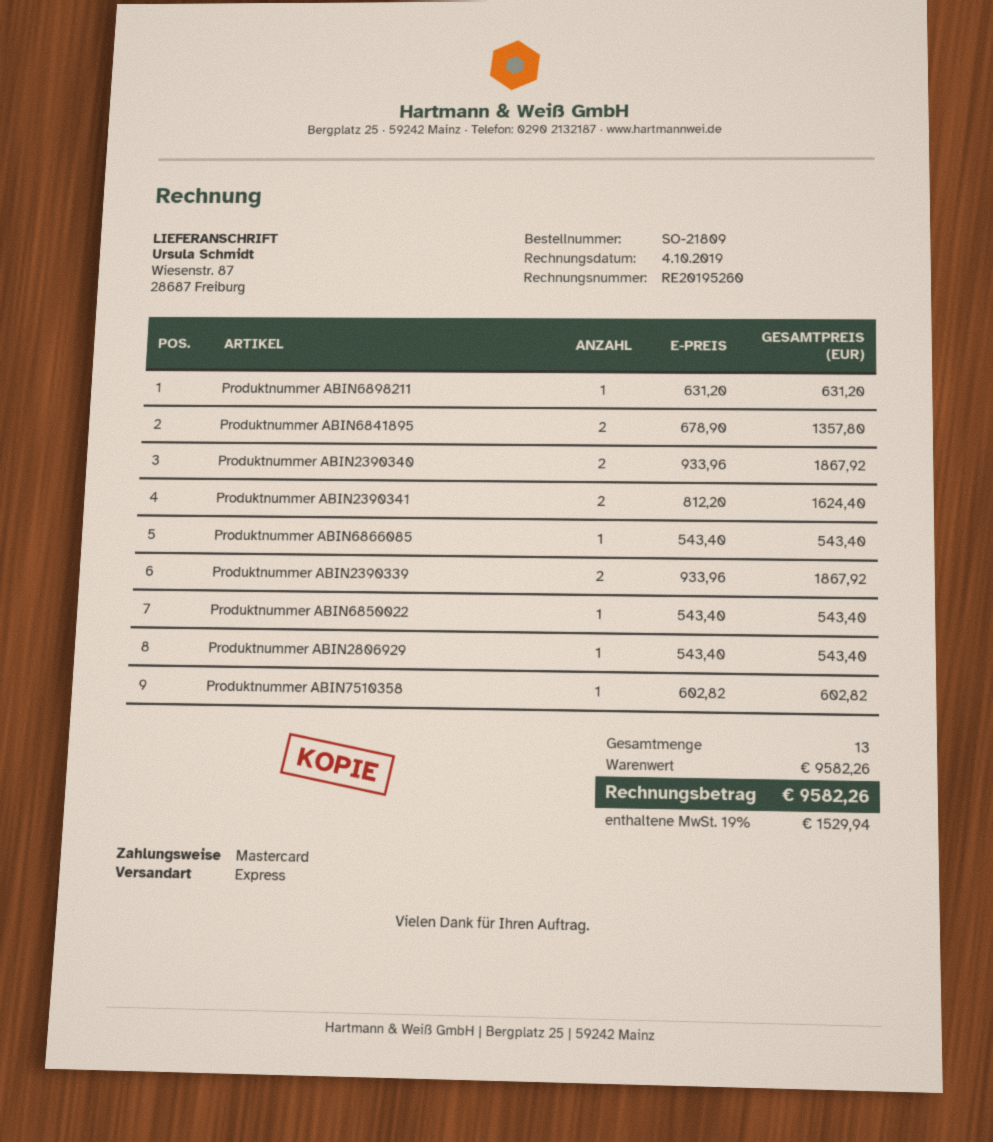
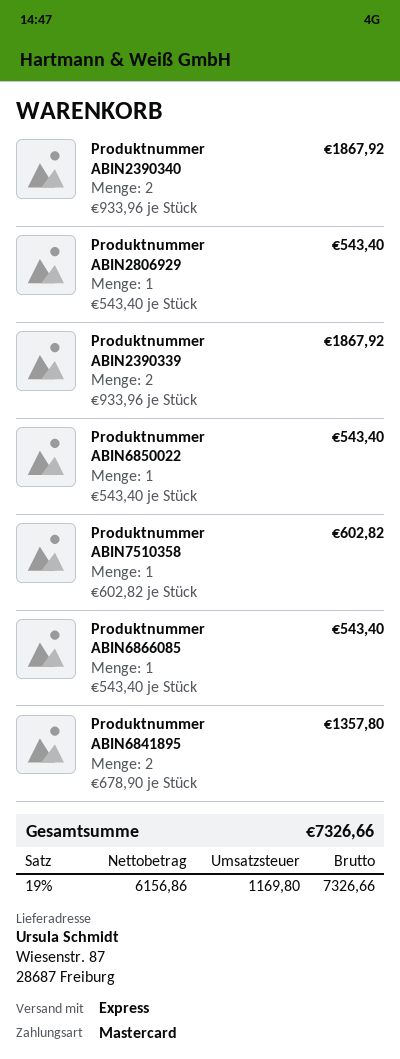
Produktnummer ABIN6898211: 1 x 631.20 = 631.20 -> none
Produktnummer ABIN2390341: 2 x 812.20 = 1624.40 -> none
tax: 19% = 1529.94 -> 19% = 1169.80
total: 9582.26 -> 7326.66

